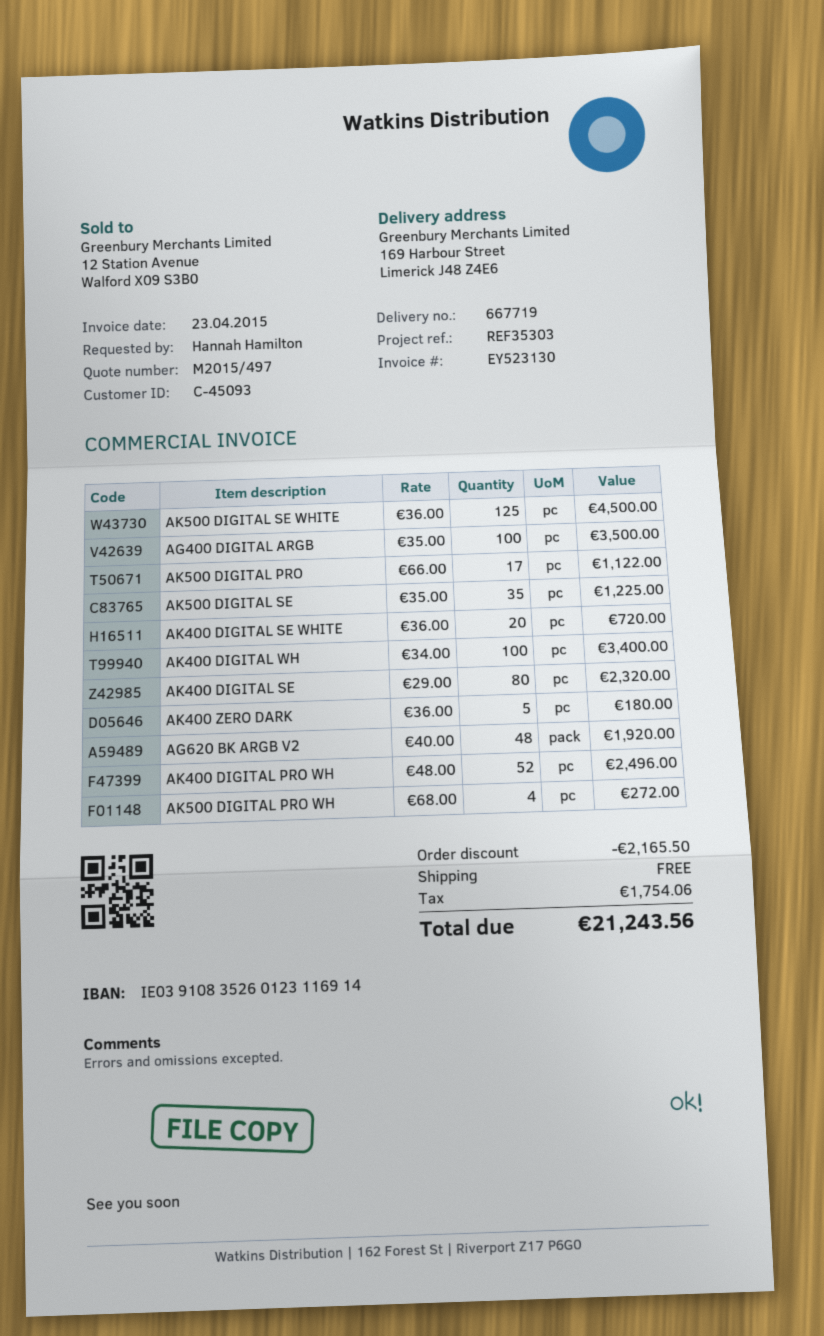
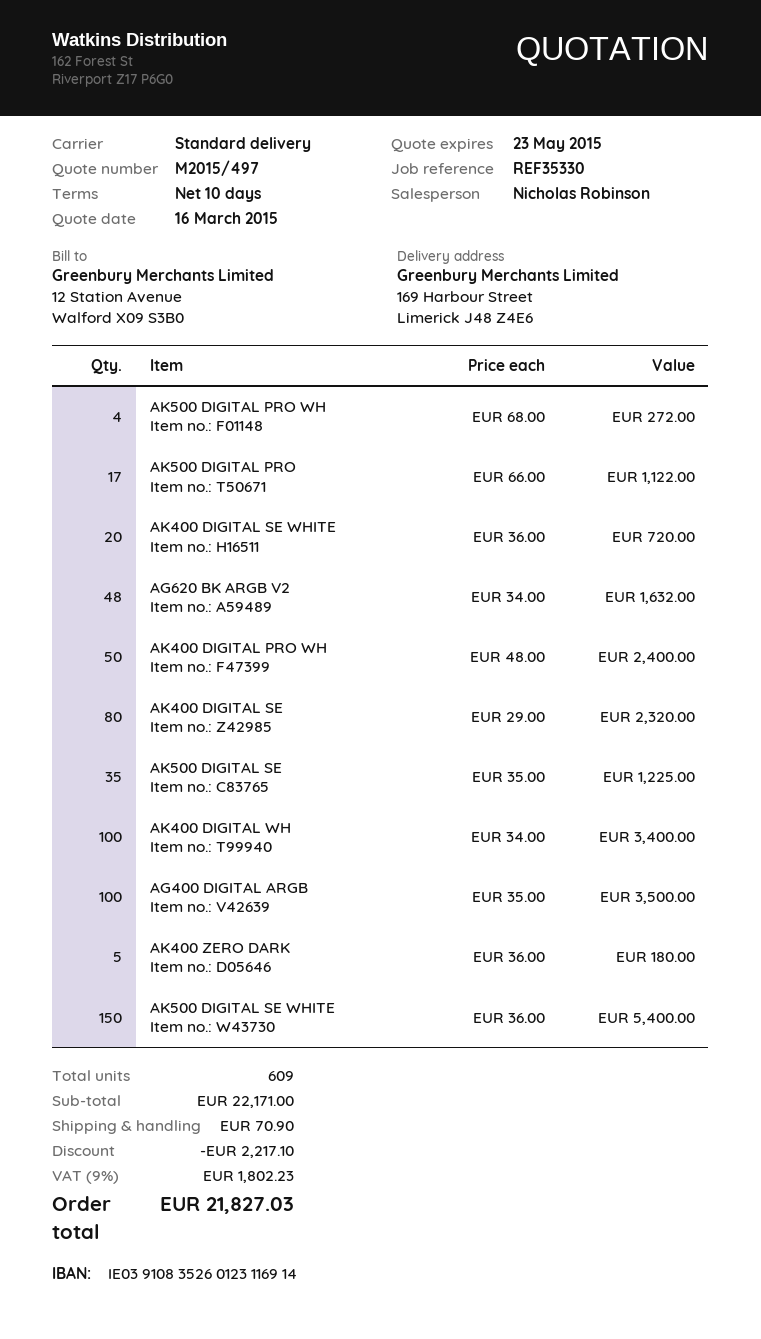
reference: REF35303 -> REF35330
AK500 DIGITAL SE WHITE: 125 x 36.00 = 4500.00 -> 150 x 36.00 = 5400.00
AG620 BK ARGB V2: 48 x 40.00 = 1920.00 -> 48 x 34.00 = 1632.00
AK400 DIGITAL PRO WH: 52 x 48.00 = 2496.00 -> 50 x 48.00 = 2400.00
discount: 2165.50 -> 2217.10
shipping: 0.00 -> 70.90
tax: 1754.06 -> 1802.23
total: 21243.56 -> 21827.03

